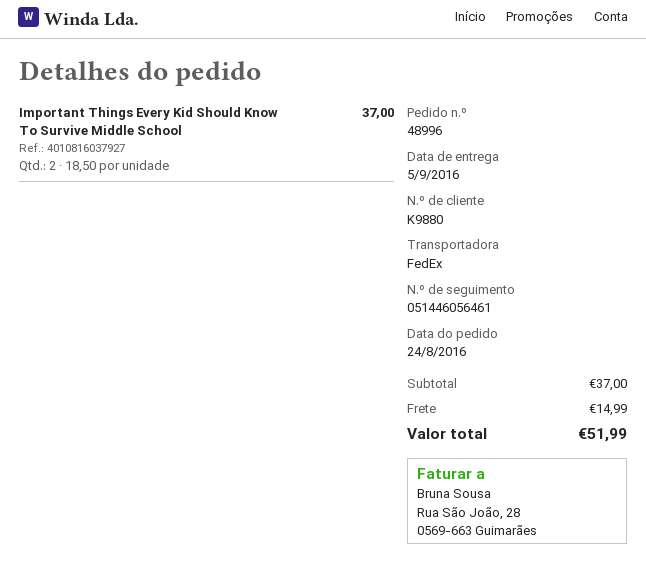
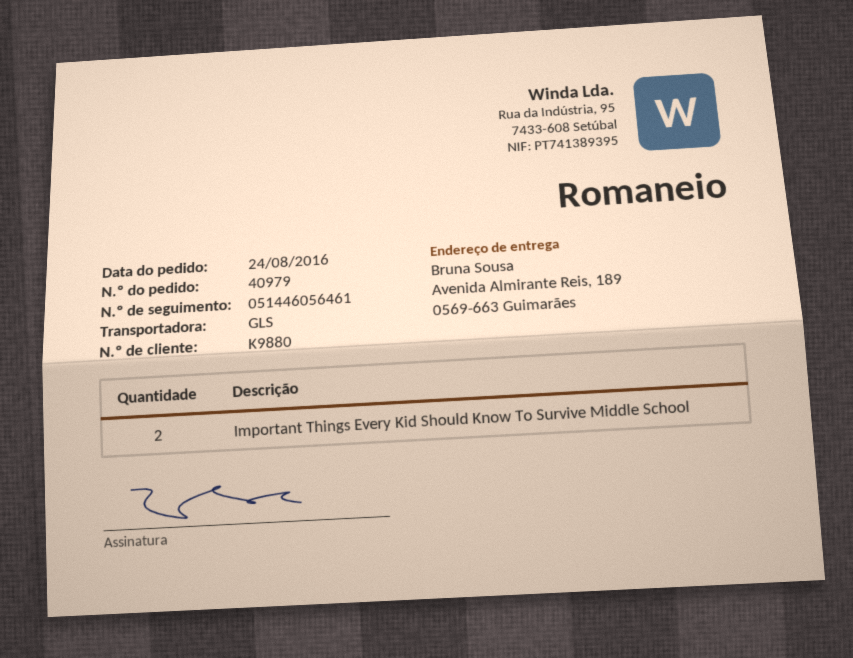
order number: 48996 -> 40979
shipping method: FedEx -> GLS

